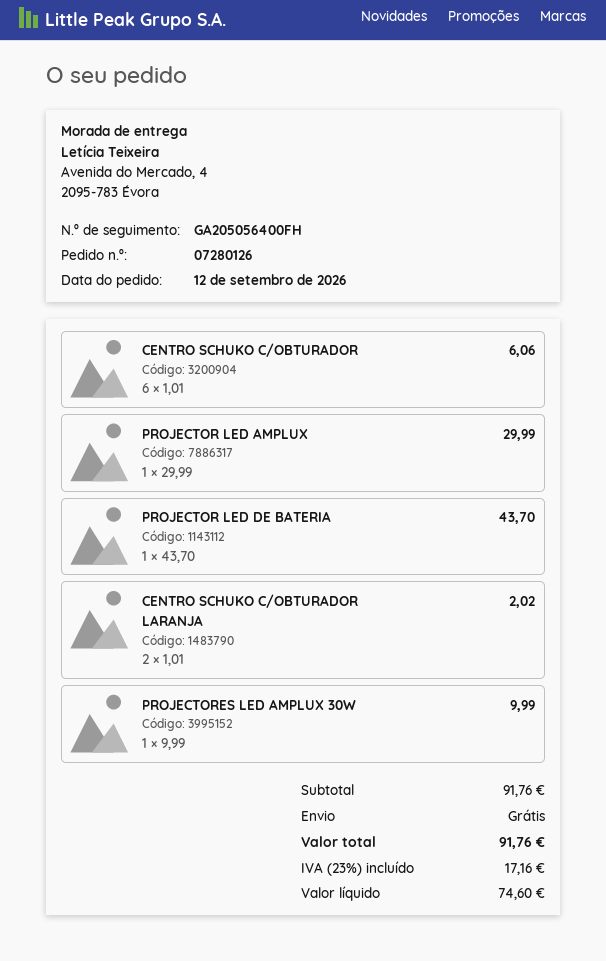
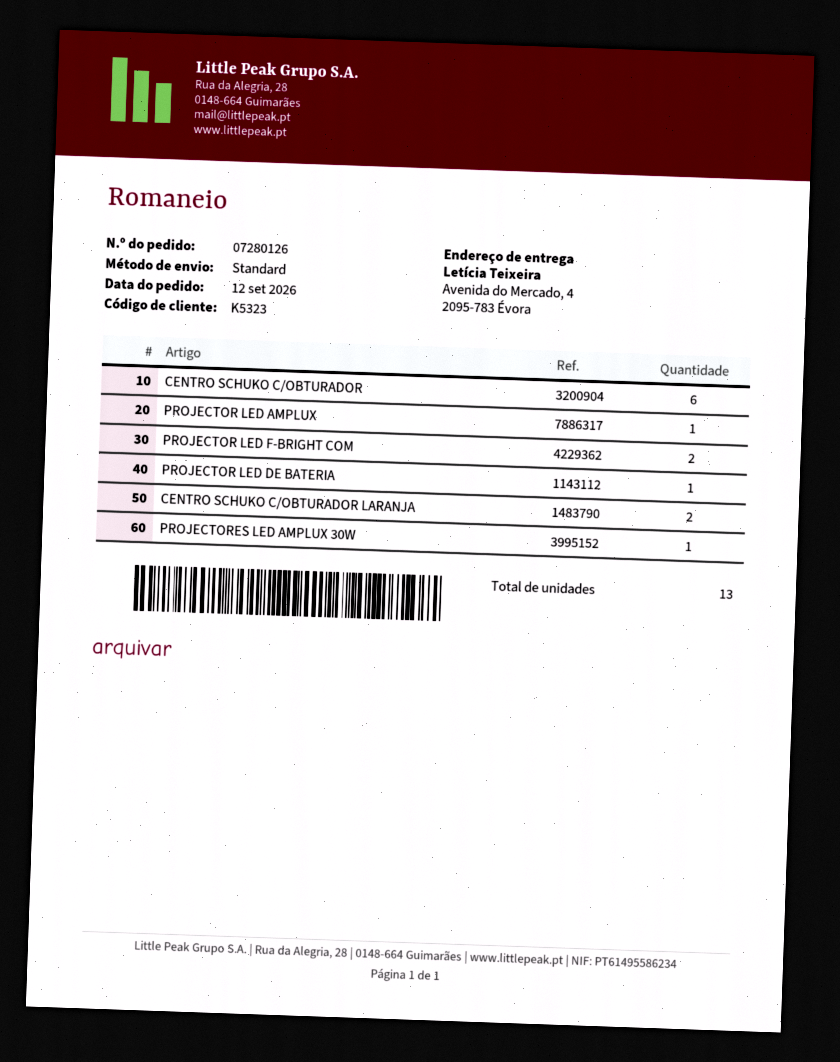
PROJECTOR LED F-BRIGHT COM: none -> 2

